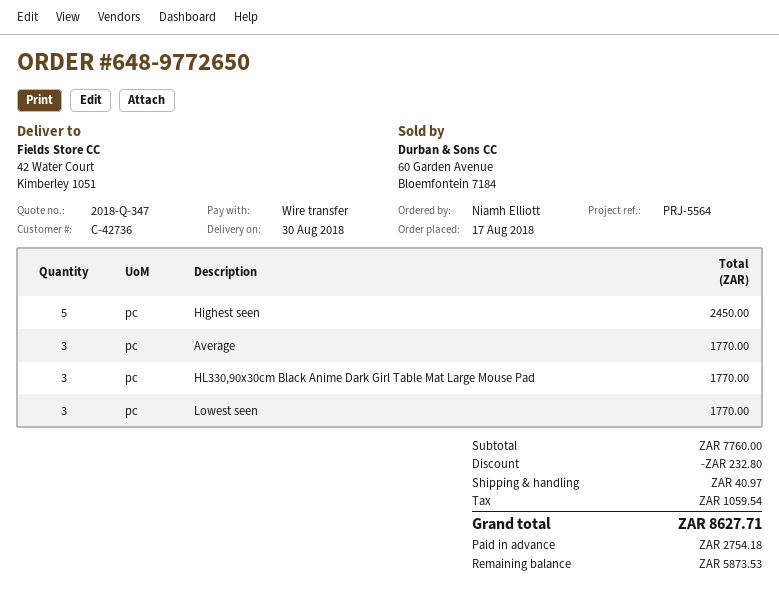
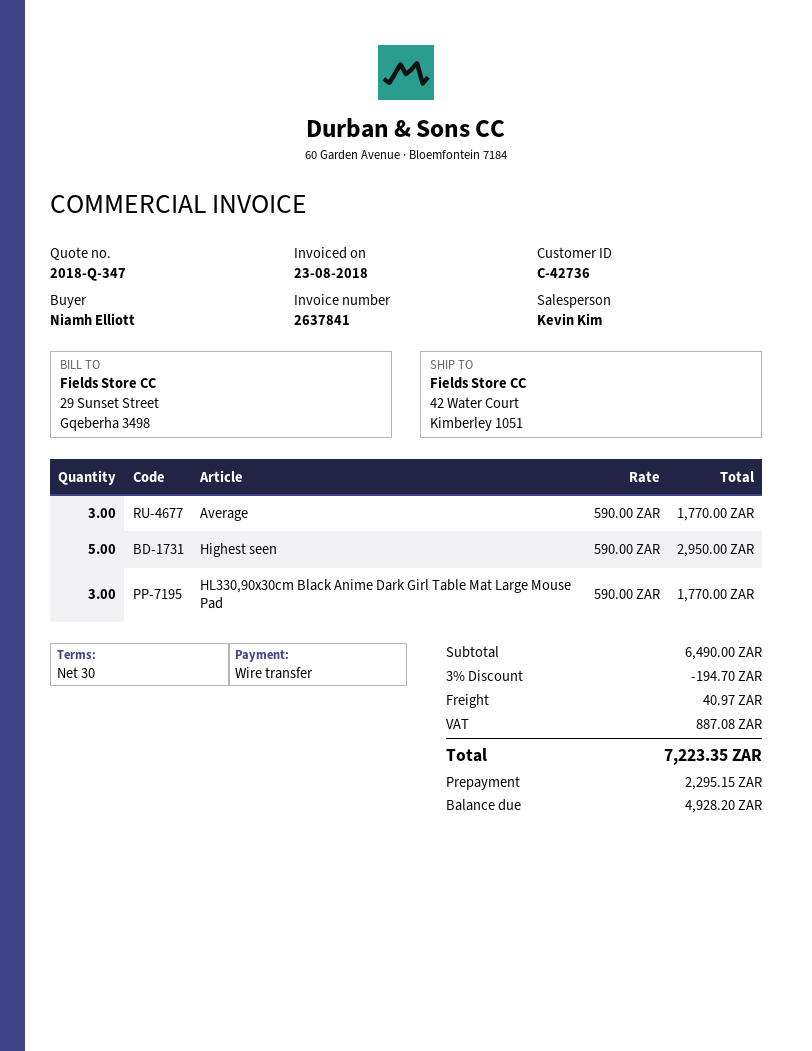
Highest seen: 5 for 2450.00 -> 5 for 2950.00
Lowest seen: 3 for 1770.00 -> none
subtotal: 7760.00 -> 6490.00
discount: 232.80 -> 194.70
tax: 1059.54 -> 887.08
total: 8627.71 -> 7223.35
deposit: 2754.18 -> 2295.15
balance: 5873.53 -> 4928.20

